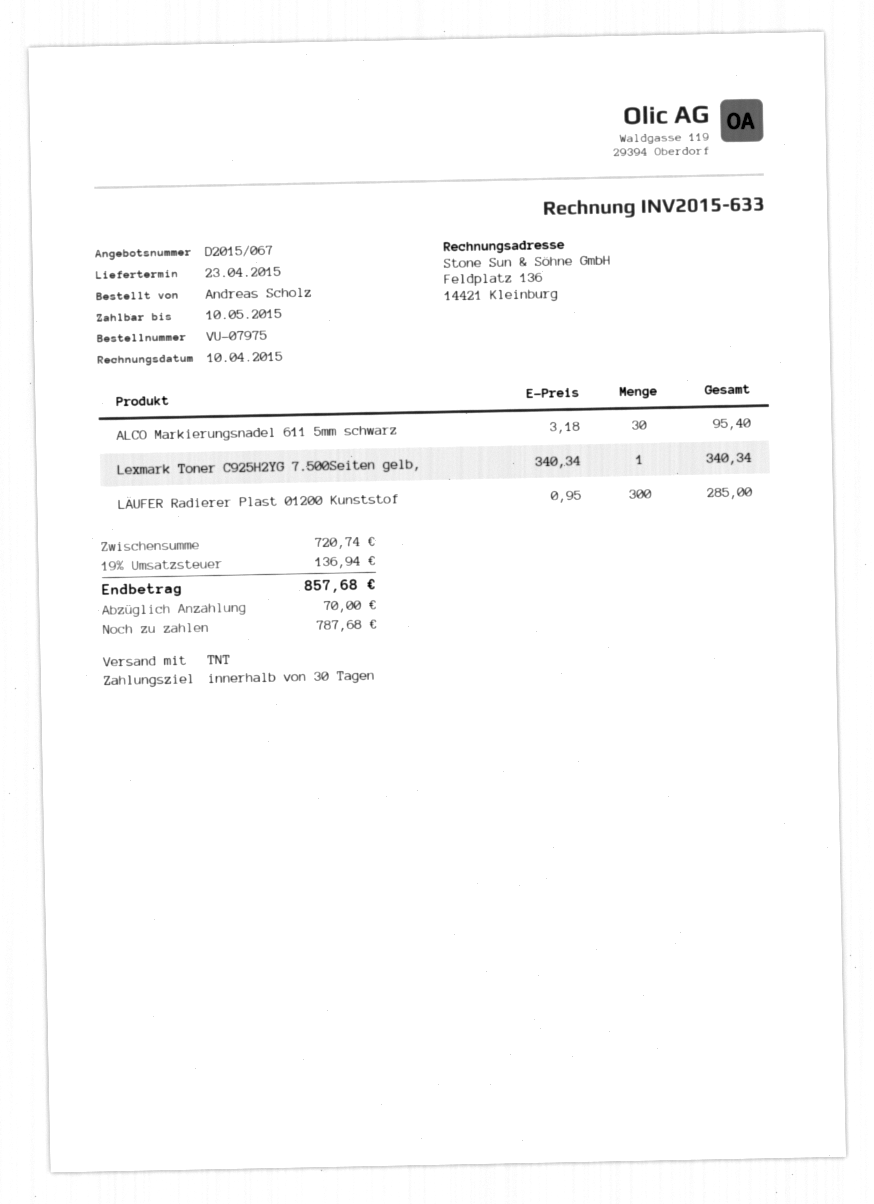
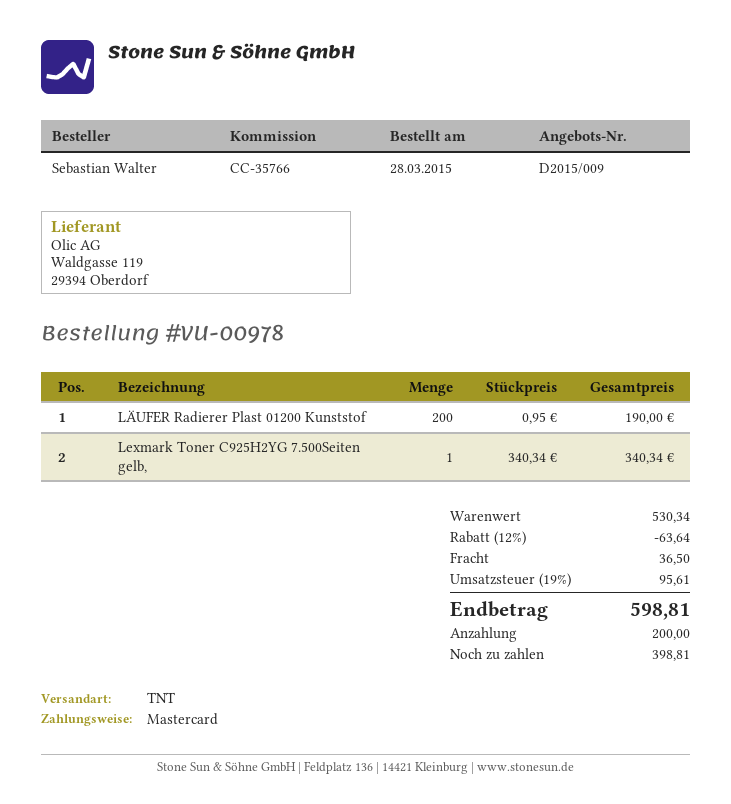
quote number: D2015/067 -> D2015/009
order number: VU-07975 -> VU-00978
ordered by: Andreas Scholz -> Sebastian Walter
ALCO Markierungsnadel 611 5mm schwarz: 30 x 3.18 = 95.40 -> none
LÄUFER Radierer Plast 01200 Kunststof: 300 x 0.95 = 285.00 -> 200 x 0.95 = 190.00
subtotal: 720.74 -> 530.34
discount: none -> 12% = 63.64
shipping: none -> 36.50
tax: 19% = 136.94 -> 19% = 95.61
total: 857.68 -> 598.81
deposit: 70.00 -> 200.00
balance: 787.68 -> 398.81

